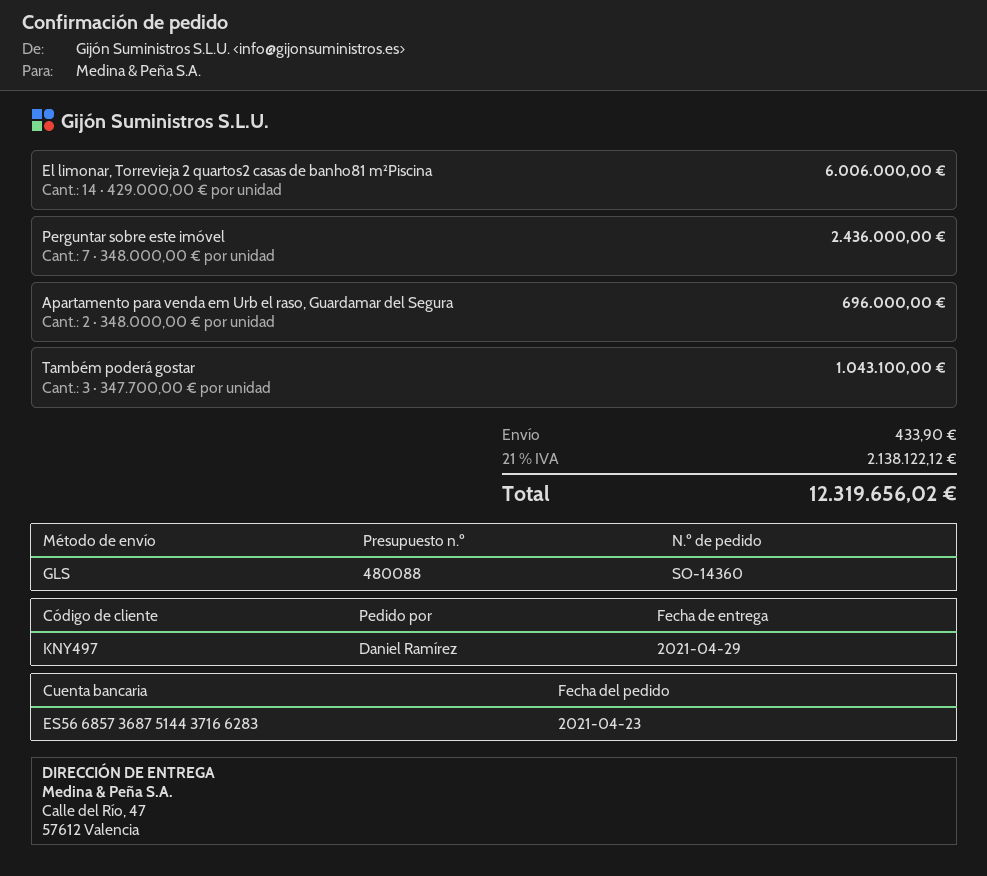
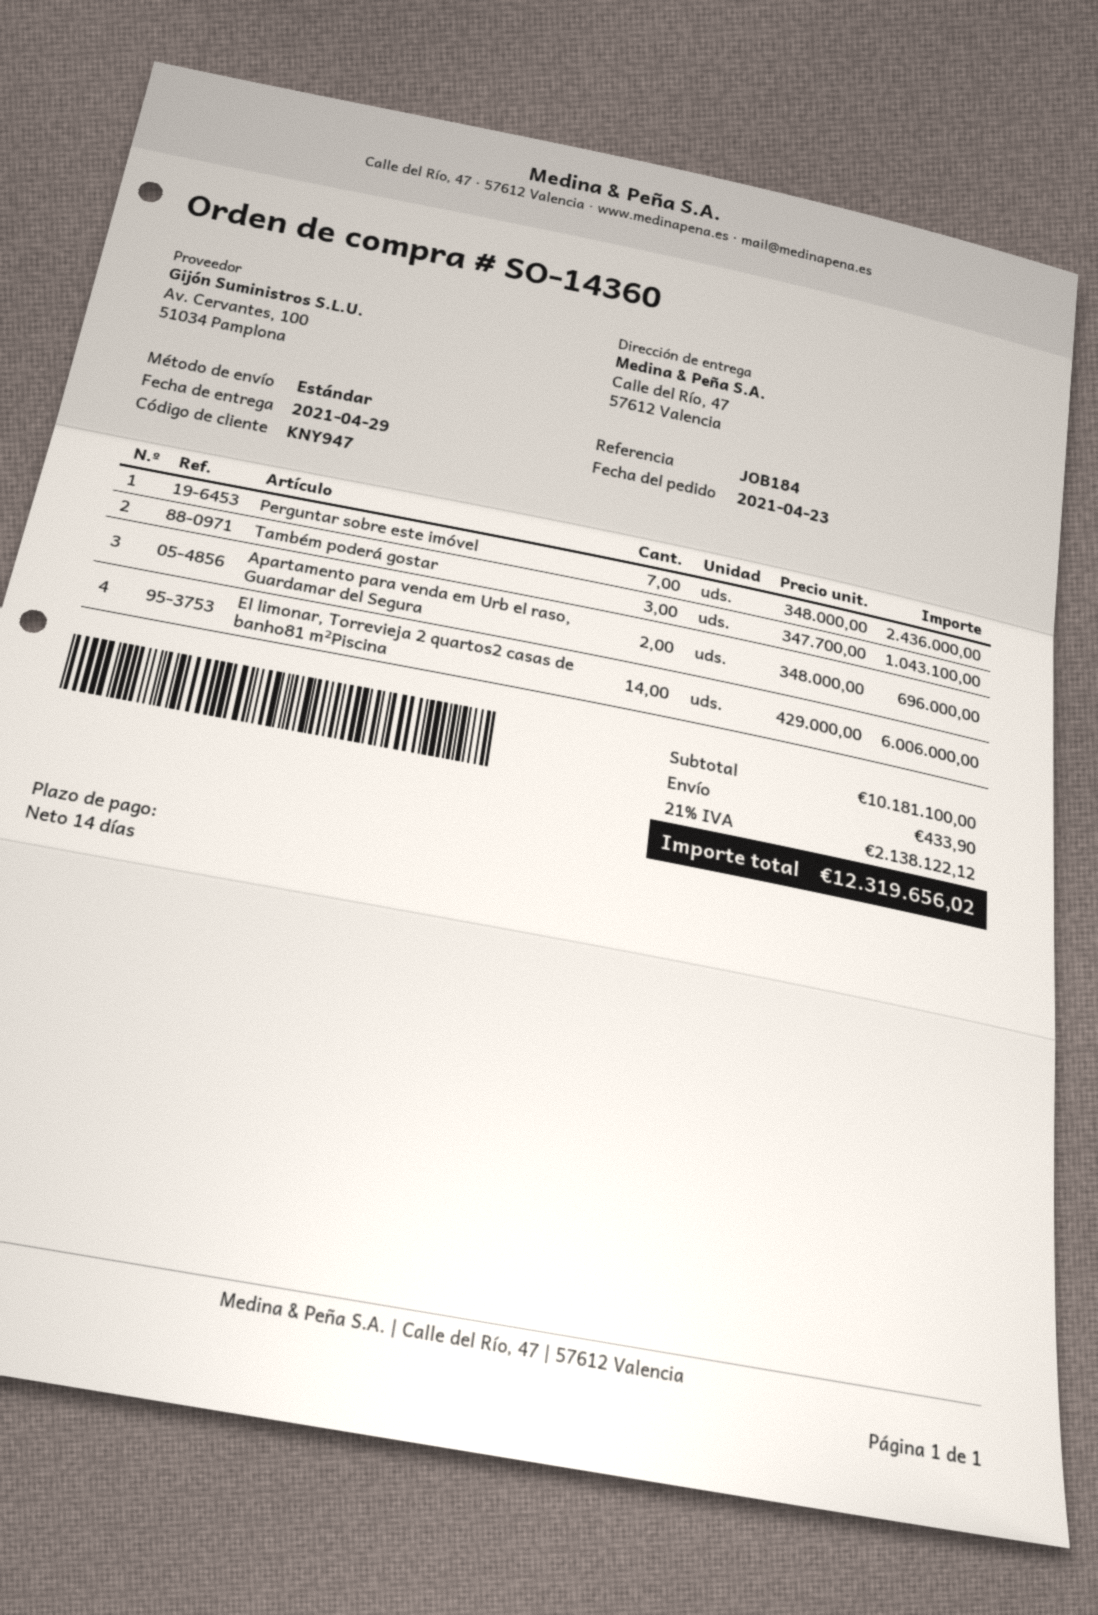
customer number: KNY497 -> KNY947
shipping method: GLS -> standard

